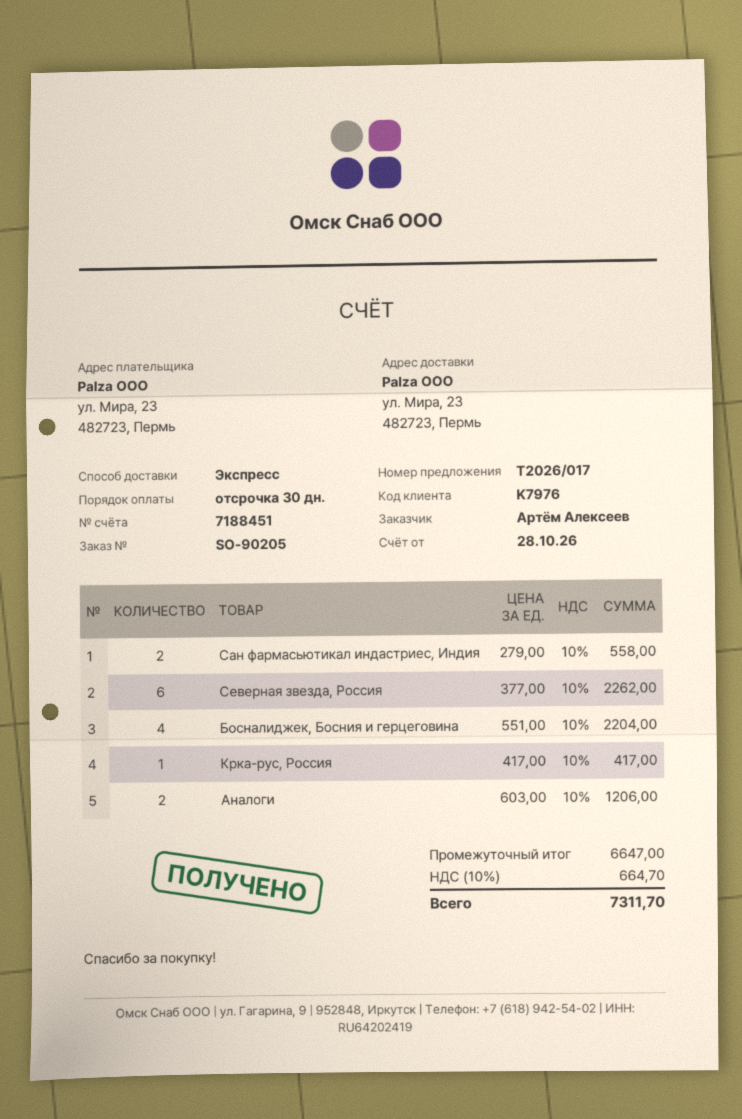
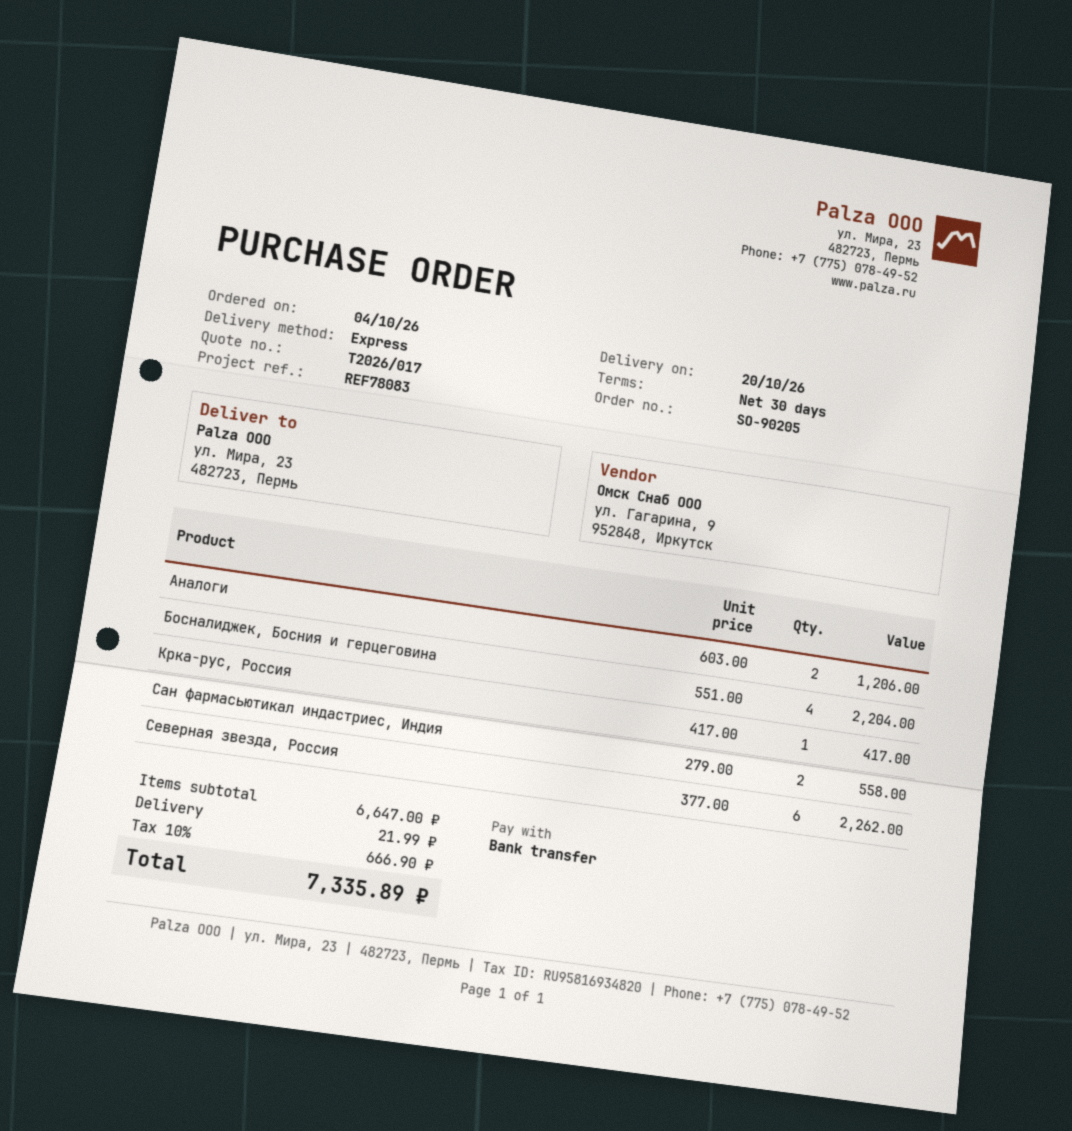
shipping: none -> 21.99
tax: 10% = 664.70 -> 10% = 666.90
total: 7311.70 -> 7335.89

